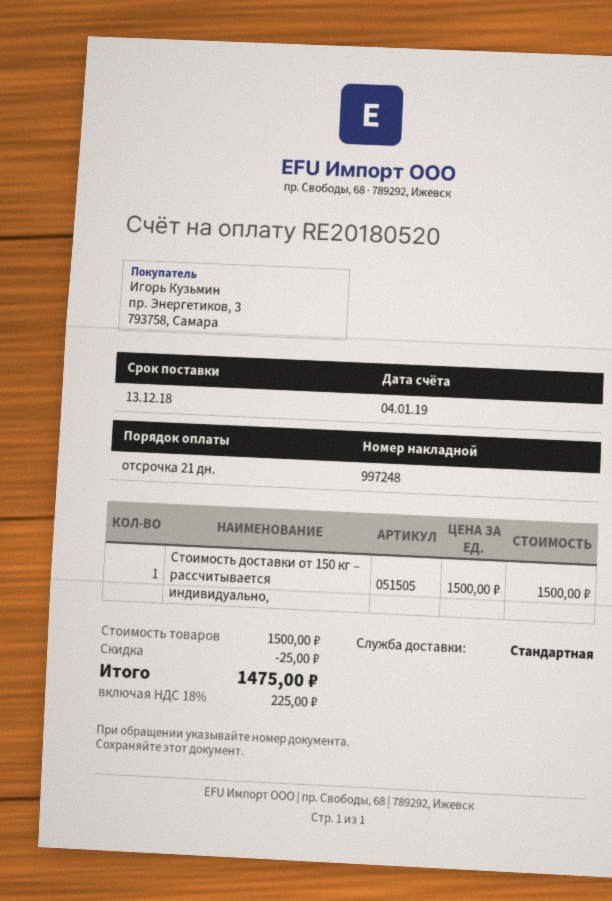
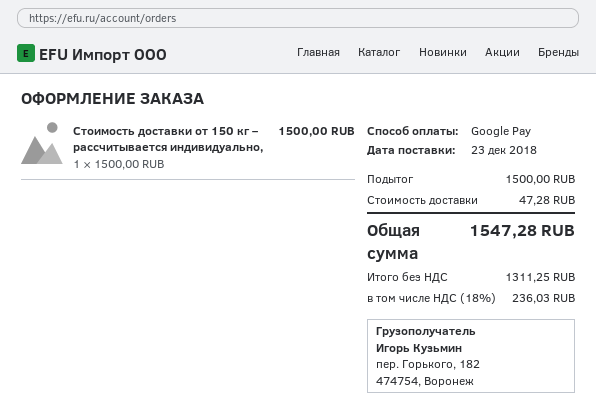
delivery date: 2018-12-13 -> 2018-12-23
discount: 25.00 -> none
shipping: none -> 47.28
tax: 18% = 225.00 -> 18% = 236.03
total: 1475.00 -> 1547.28

